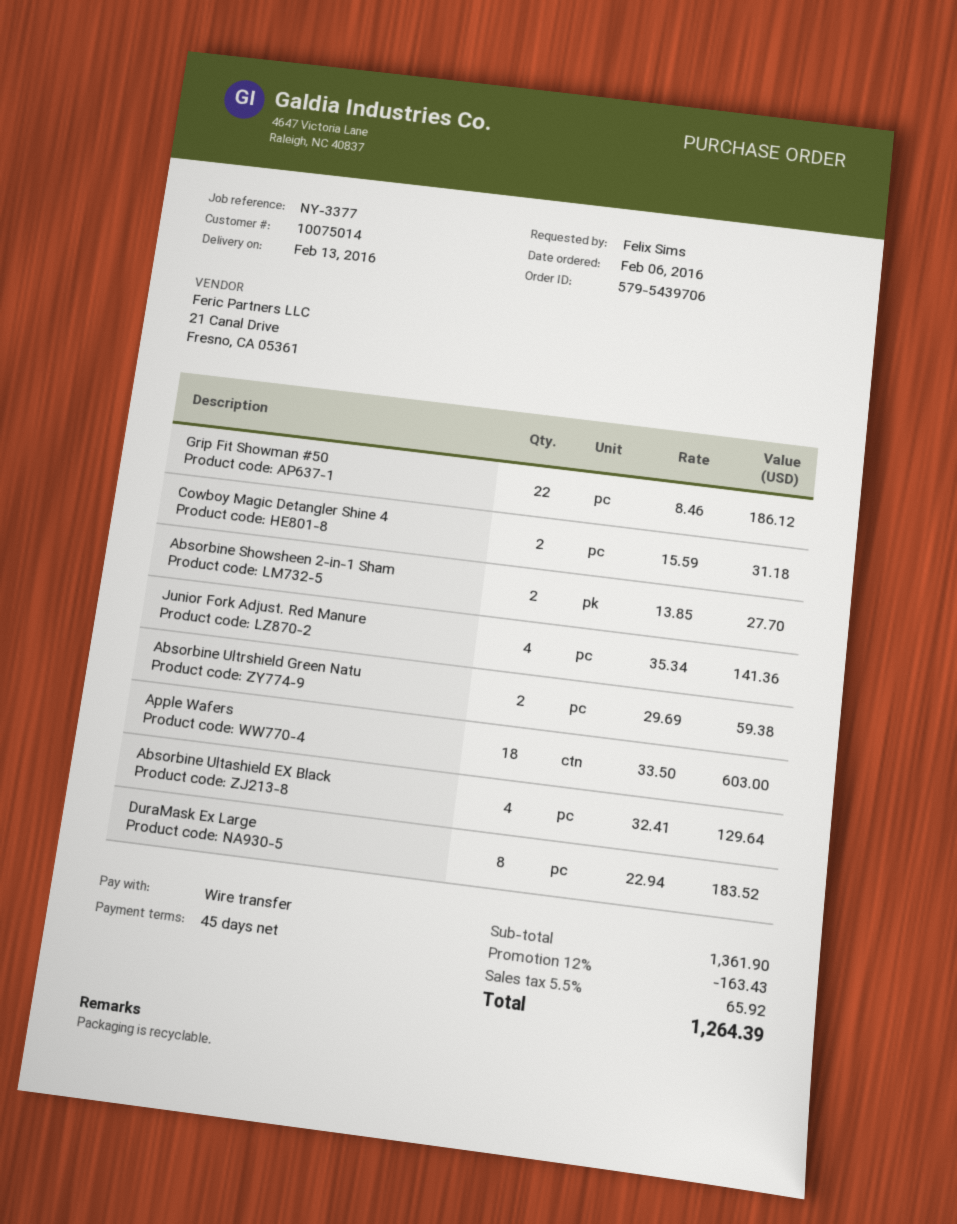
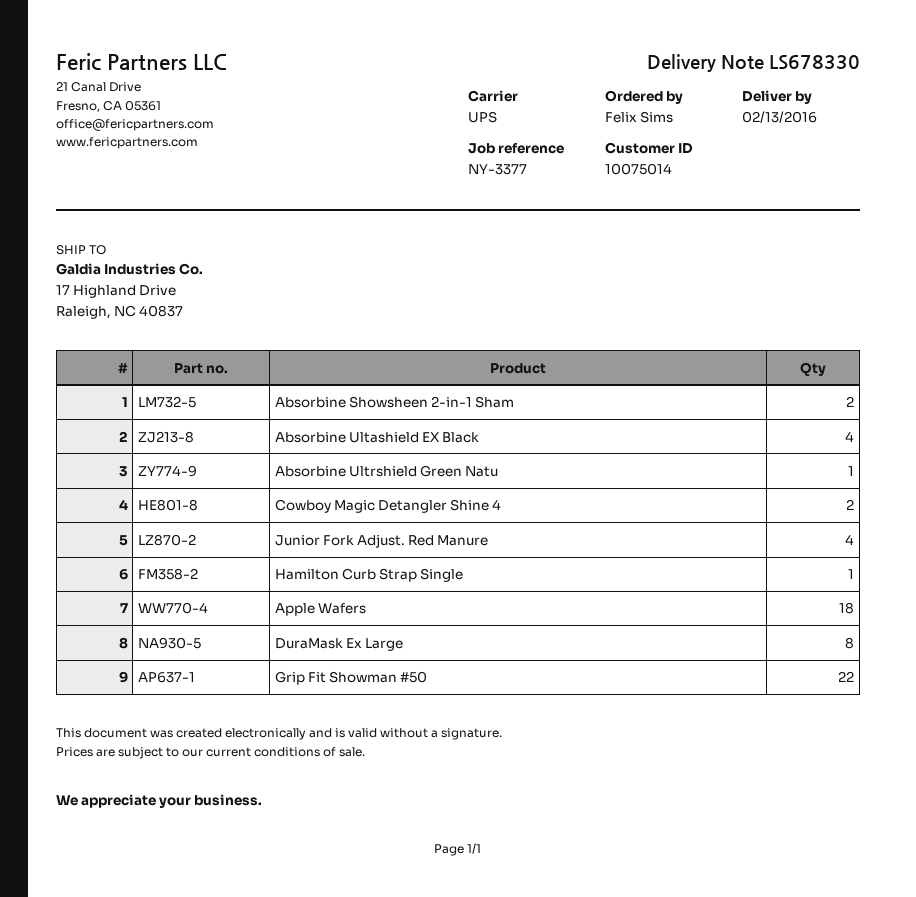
Absorbine Ultrshield Green Natu: 2 -> 1
Hamilton Curb Strap Single: none -> 1

